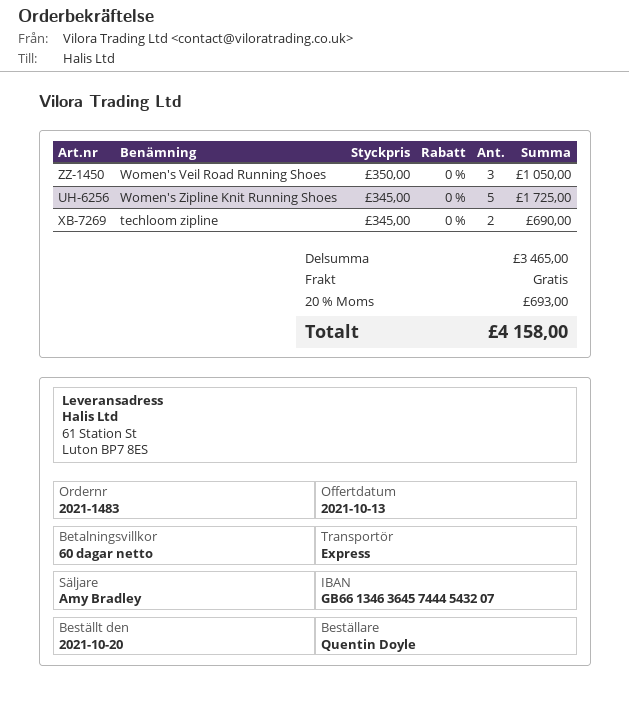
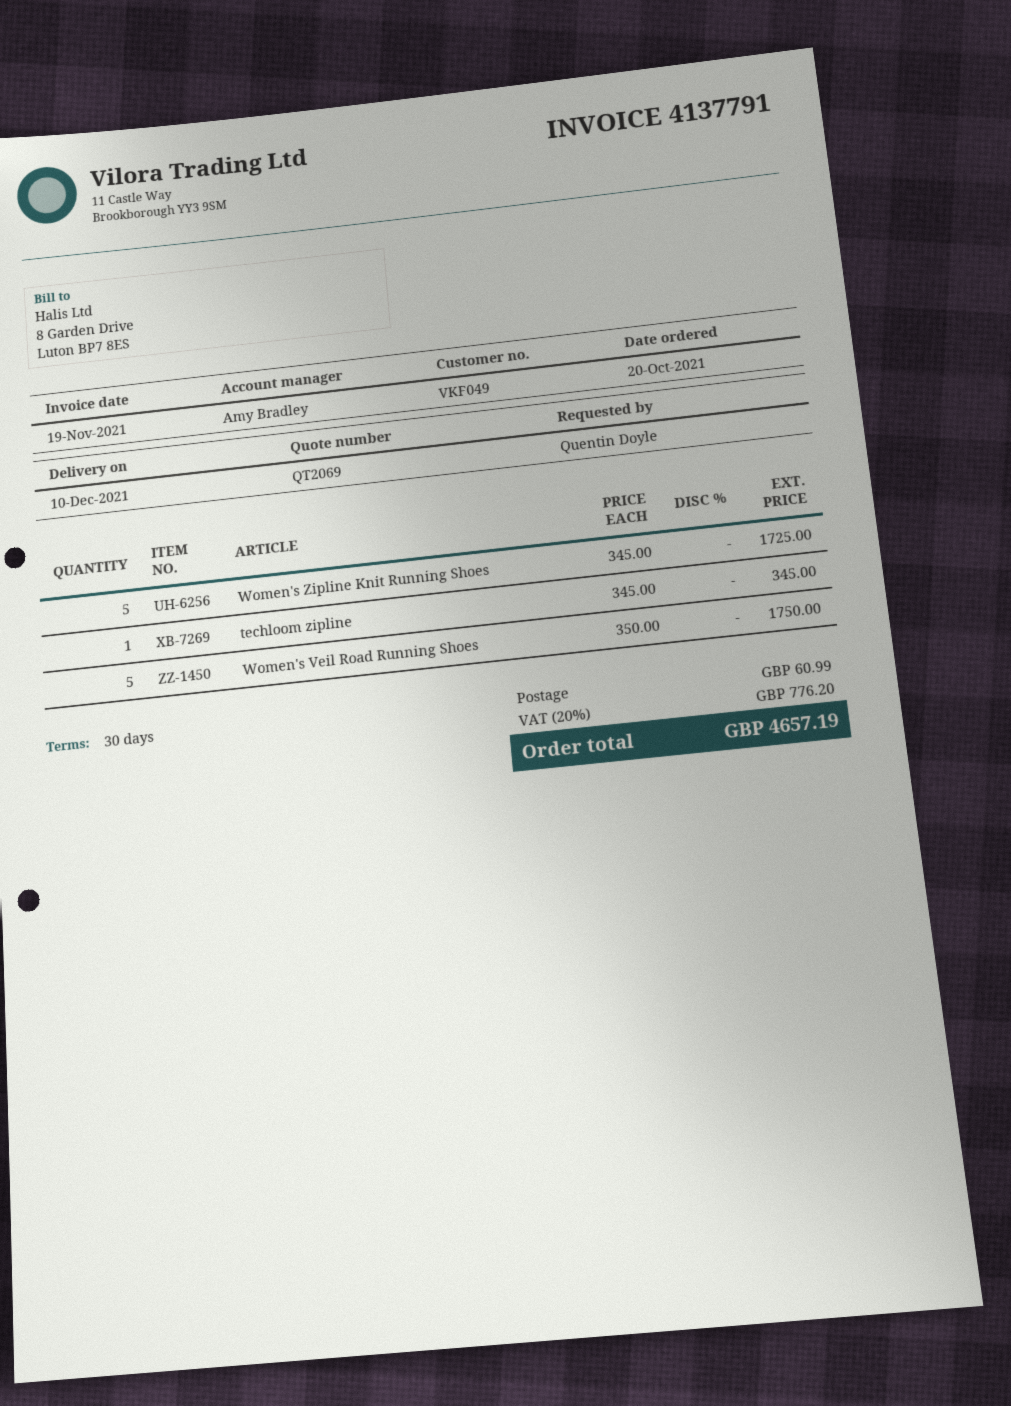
payment terms: 60 days -> 30 days
Women's Veil Road Running Shoes: 3 x 350.00 = 1050.00 -> 5 x 350.00 = 1750.00
techloom zipline: 2 x 345.00 = 690.00 -> 1 x 345.00 = 345.00
shipping: 0.00 -> 60.99
tax: 20% = 693.00 -> 20% = 776.20
total: 4158.00 -> 4657.19

